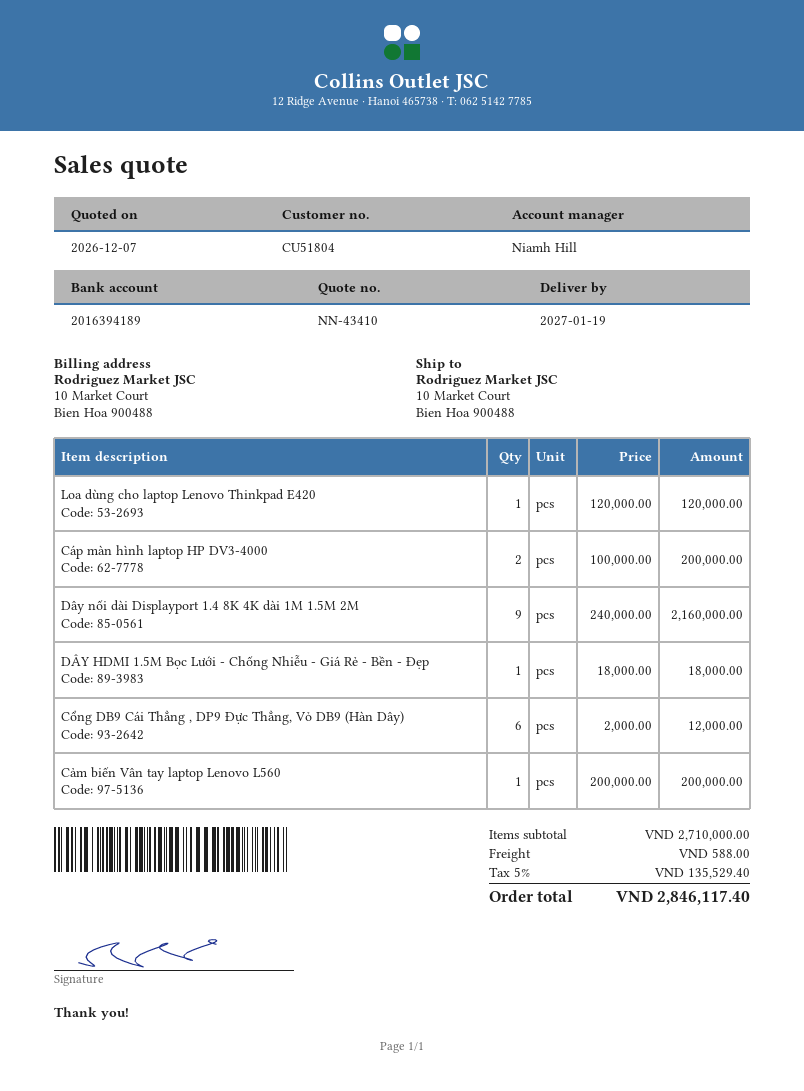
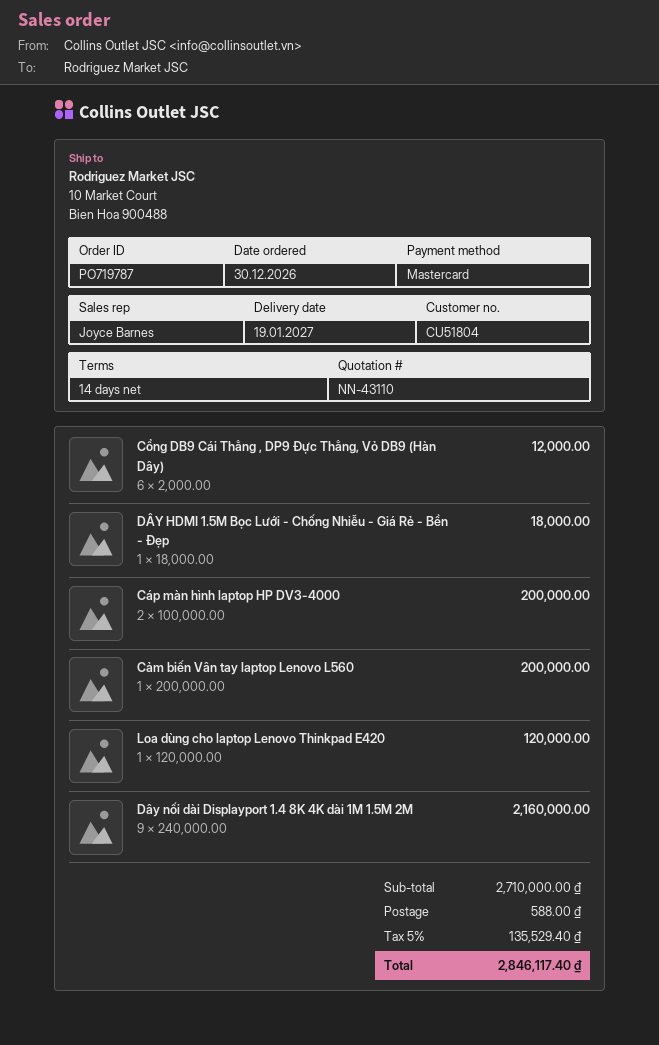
quote number: NN-43410 -> NN-43110
sales rep: Niamh Hill -> Joyce Barnes

